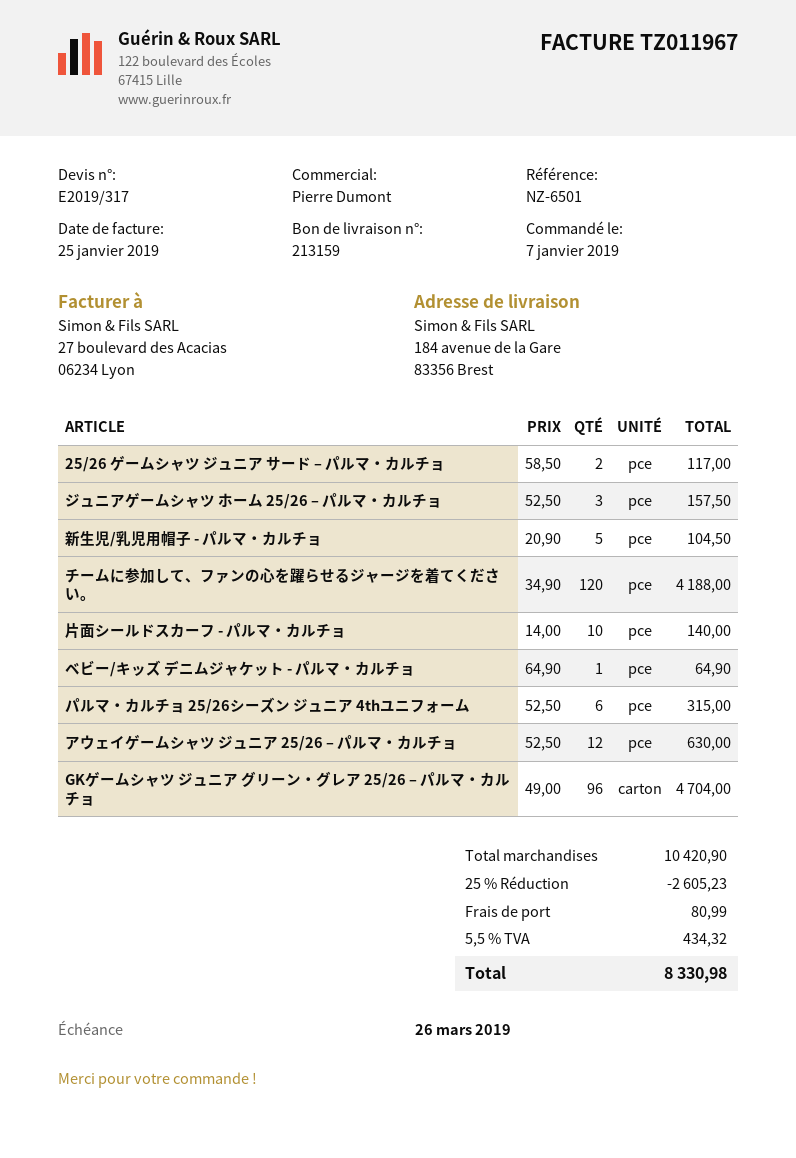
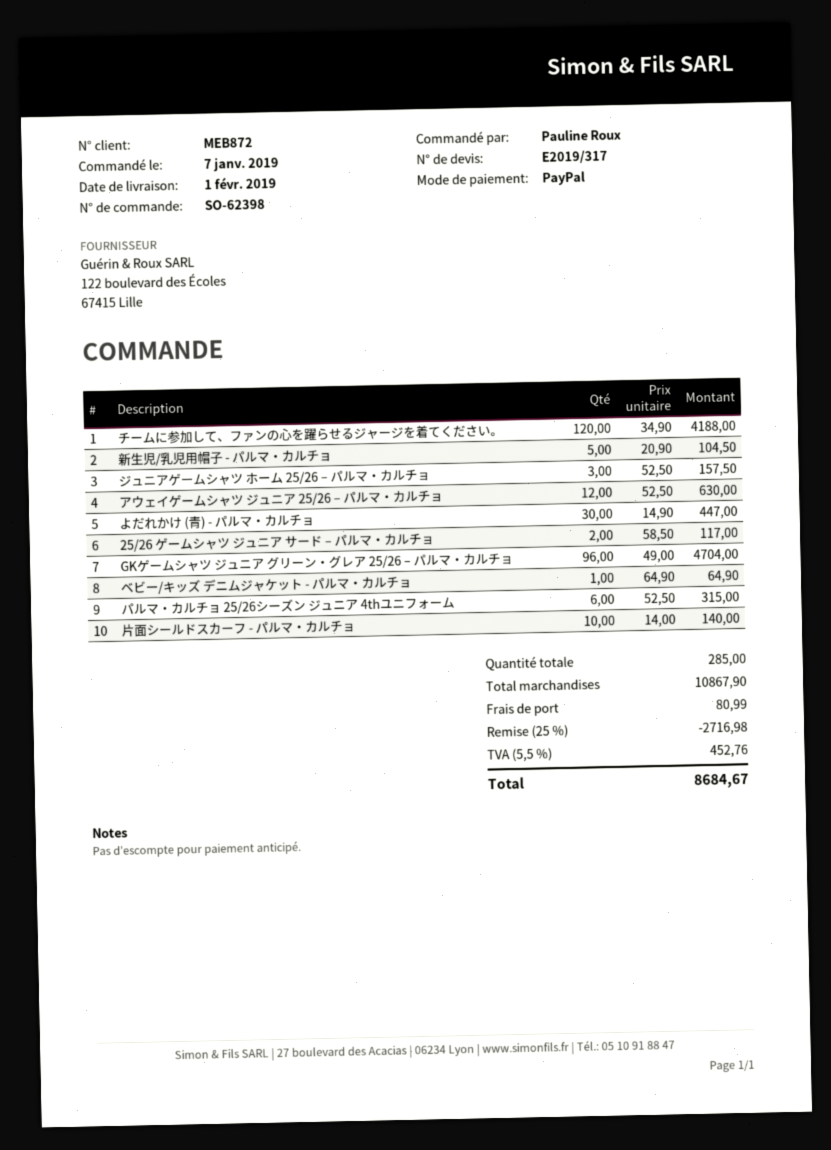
よだれかけ (青) - パルマ・カルチョ: none -> 30 x 14.90 = 447.00
subtotal: 10420.90 -> 10867.90
discount: 25% = 2605.23 -> 25% = 2716.98
tax: 5.5% = 434.32 -> 5.5% = 452.76
total: 8330.98 -> 8684.67

